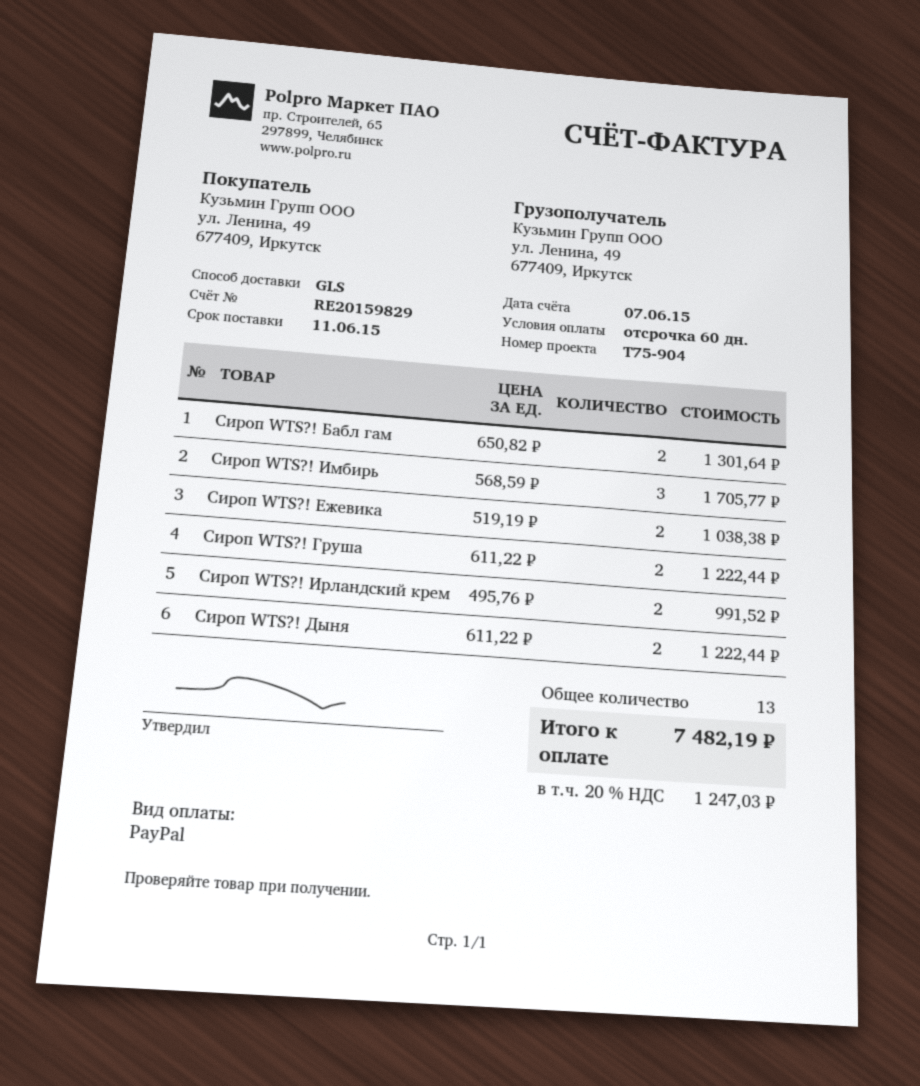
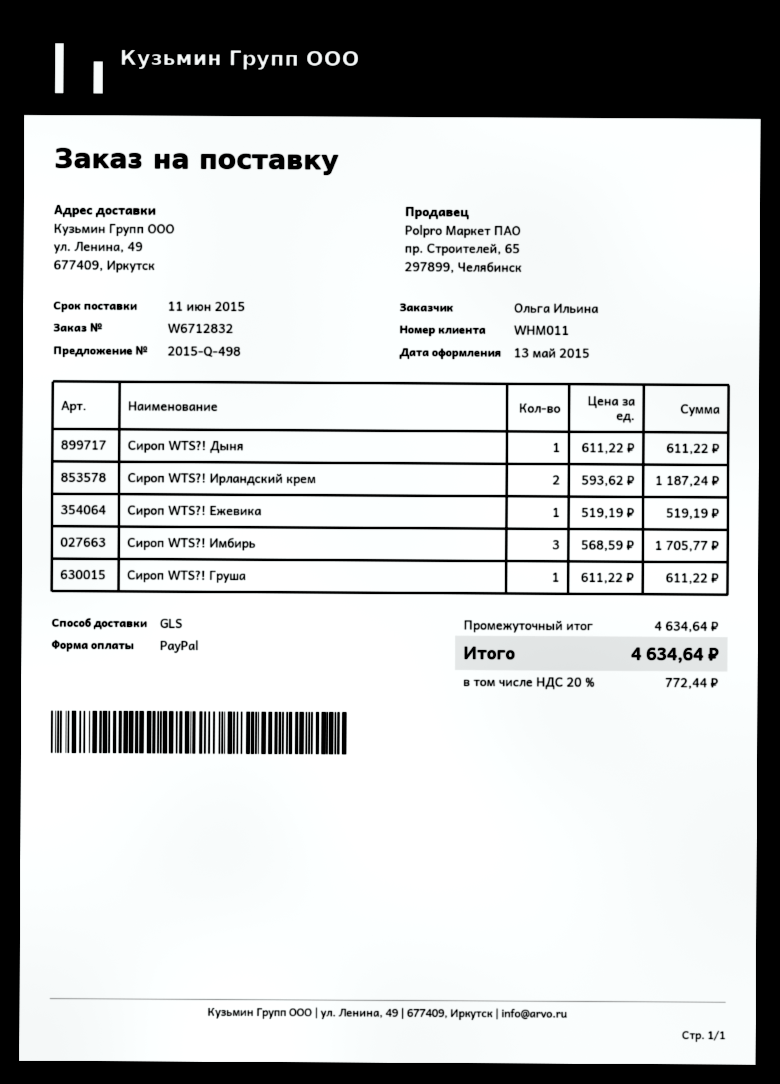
Сироп WTS?! Бабл гам: 2 x 650.82 = 1301.64 -> none
Сироп WTS?! Ежевика: 2 x 519.19 = 1038.38 -> 1 x 519.19 = 519.19
Сироп WTS?! Груша: 2 x 611.22 = 1222.44 -> 1 x 611.22 = 611.22
Сироп WTS?! Ирландский крем: 2 x 495.76 = 991.52 -> 2 x 593.62 = 1187.24
Сироп WTS?! Дыня: 2 x 611.22 = 1222.44 -> 1 x 611.22 = 611.22
tax: 20% = 1247.03 -> 20% = 772.44
total: 7482.19 -> 4634.64

